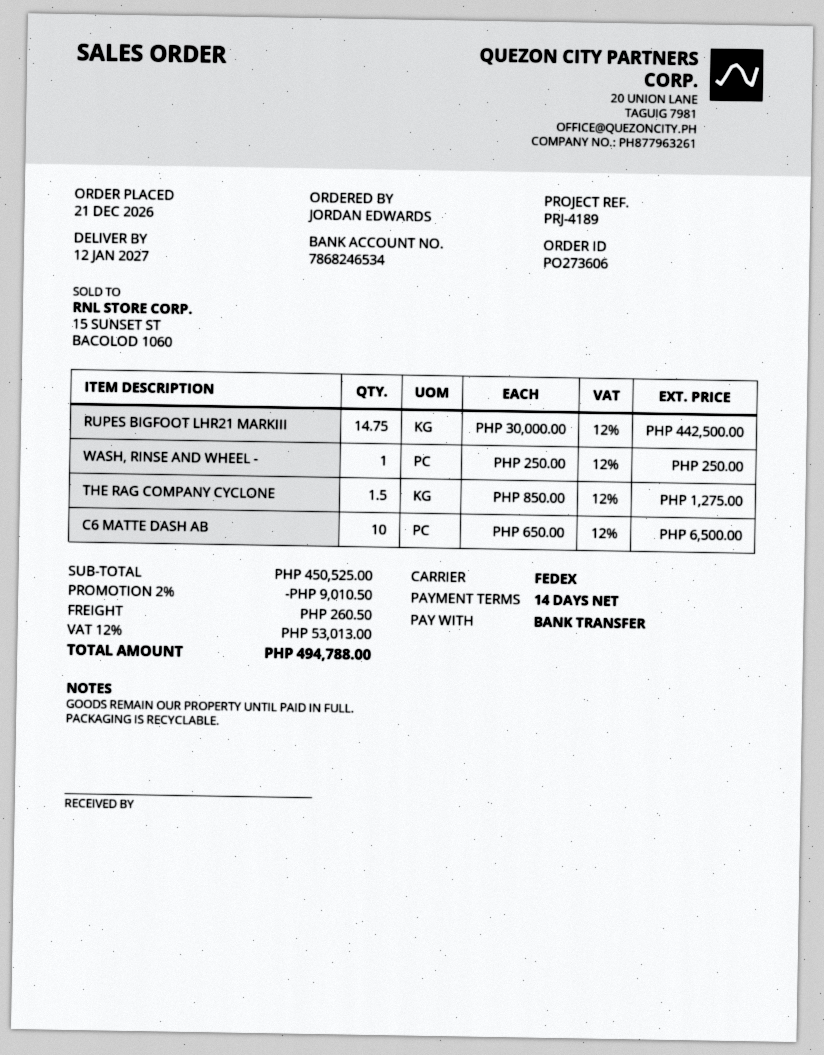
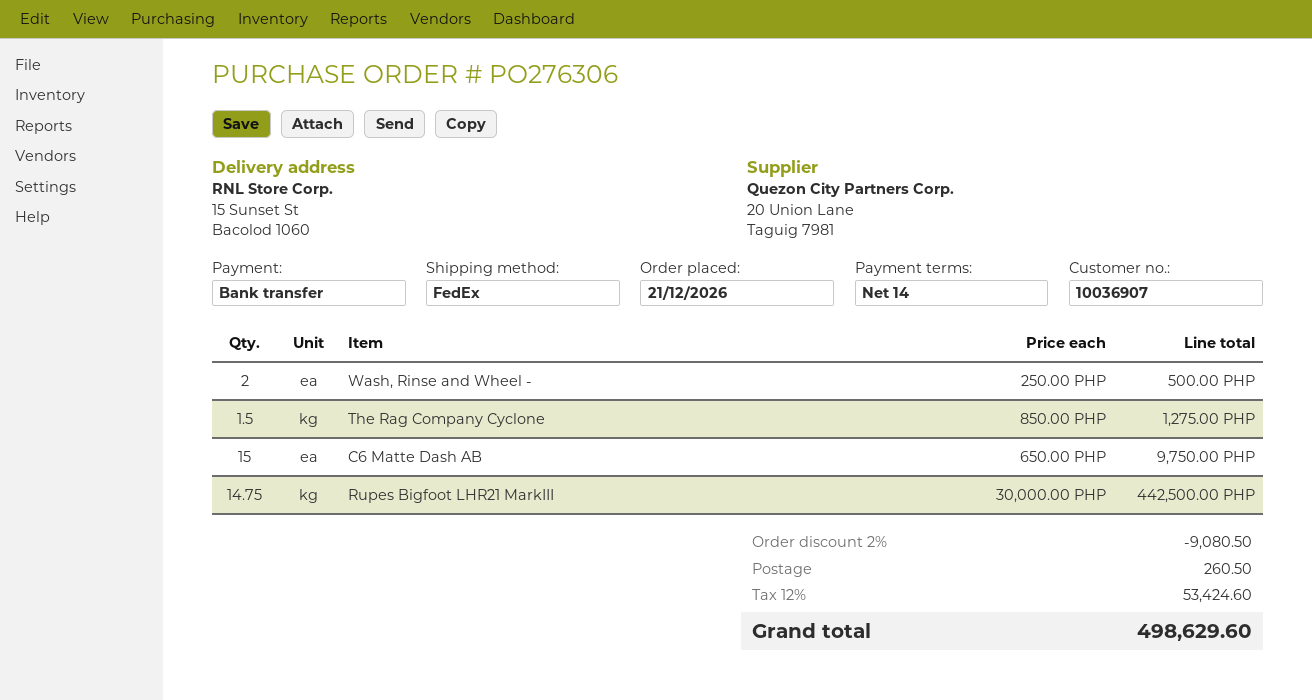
order number: PO273606 -> PO276306
WASH, RINSE AND WHEEL -: 1 x 250.00 = 250.00 -> 2 x 250.00 = 500.00
C6 MATTE DASH AB: 10 x 650.00 = 6500.00 -> 15 x 650.00 = 9750.00
discount: 2% = 9010.50 -> 2% = 9080.50
tax: 12% = 53013.00 -> 12% = 53424.60
total: 494788.00 -> 498629.60

